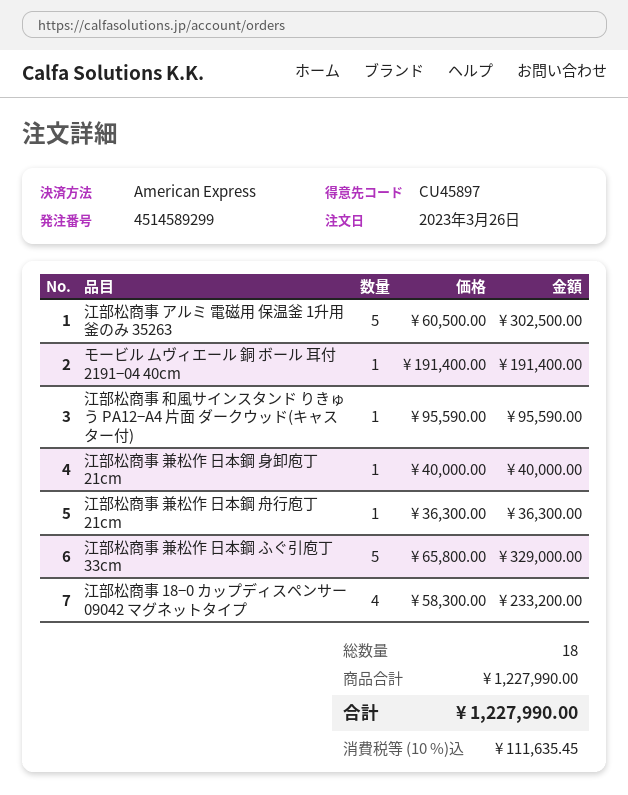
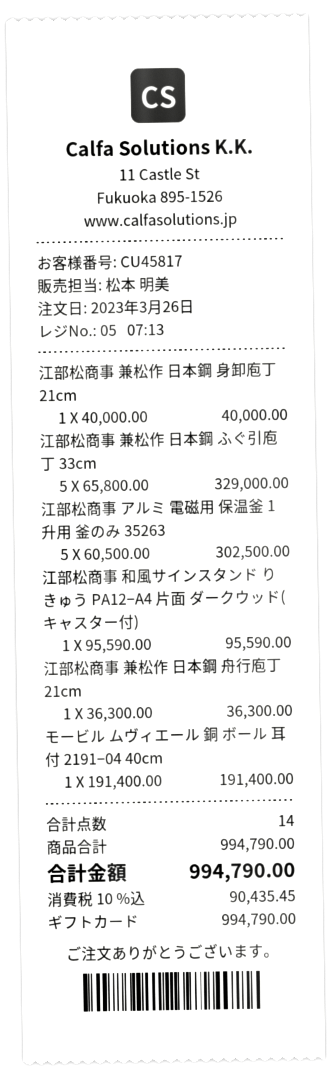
customer number: CU45897 -> CU45817
payment method: American Express -> gift card
江部松商事 18−0 カップディスペンサー 09042 マグネットタイプ: 4 x 58300.00 = 233200.00 -> none
total quantity: 18 -> 14
subtotal: 1227990.00 -> 994790.00
tax: 10% = 111635.45 -> 10% = 90435.45
total: 1227990.00 -> 994790.00

